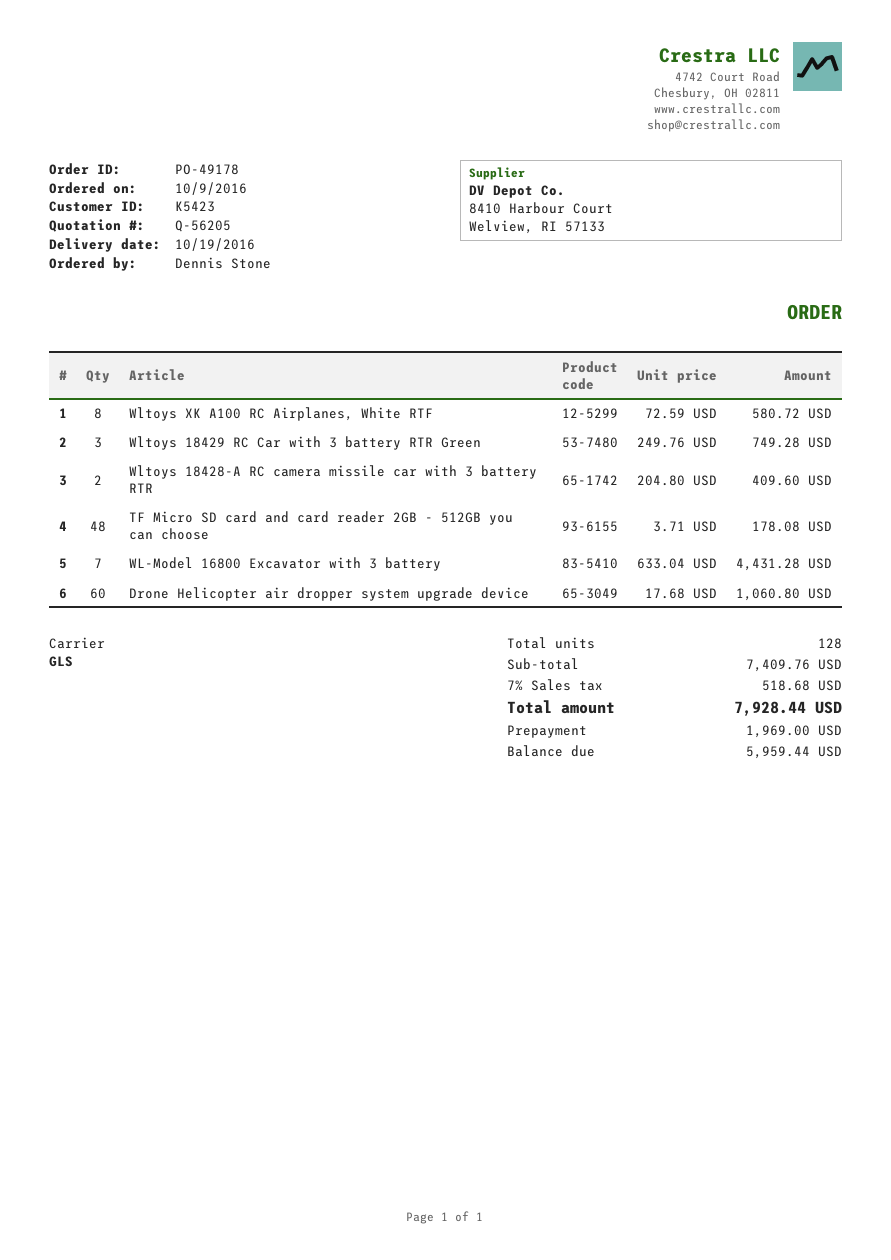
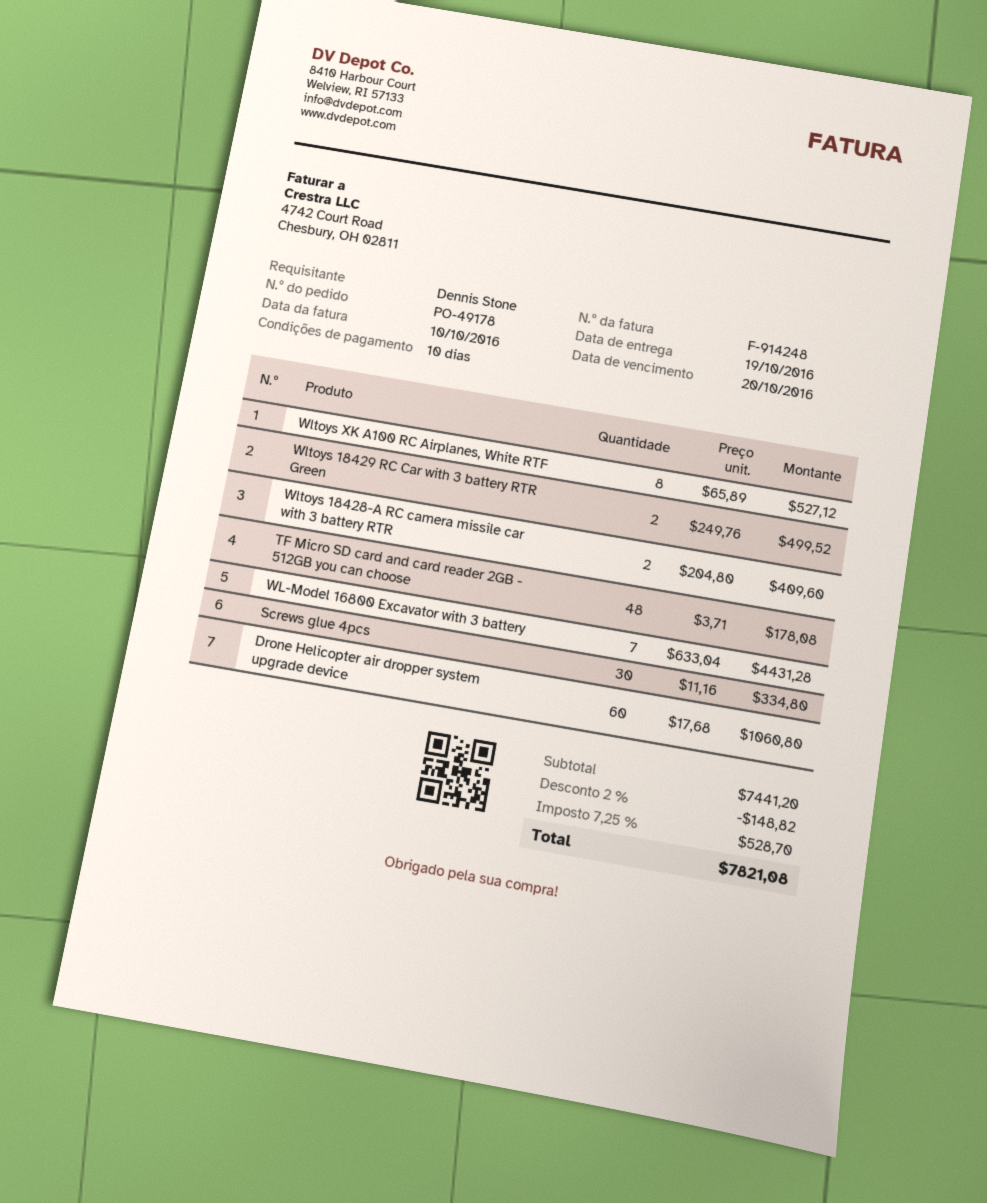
Wltoys XK A100 RC Airplanes, White RTF: 8 x 72.59 = 580.72 -> 8 x 65.89 = 527.12
Wltoys 18429 RC Car with 3 battery RTR Green: 3 x 249.76 = 749.28 -> 2 x 249.76 = 499.52
Screws glue 4pcs: none -> 30 x 11.16 = 334.80
subtotal: 7409.76 -> 7441.20
discount: none -> 2% = 148.82
tax: 7% = 518.68 -> 7.25% = 528.70
total: 7928.44 -> 7821.08

